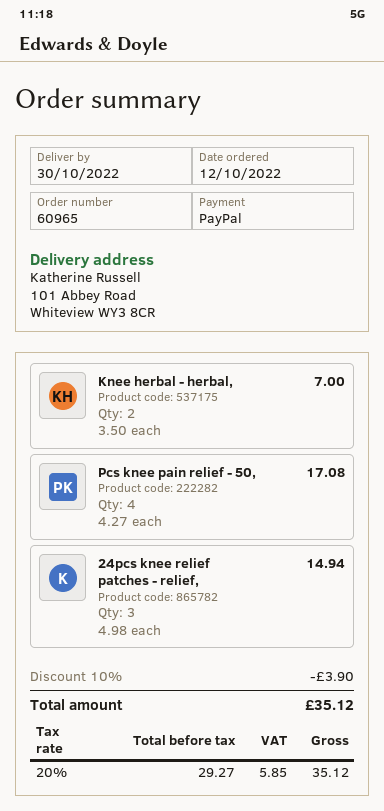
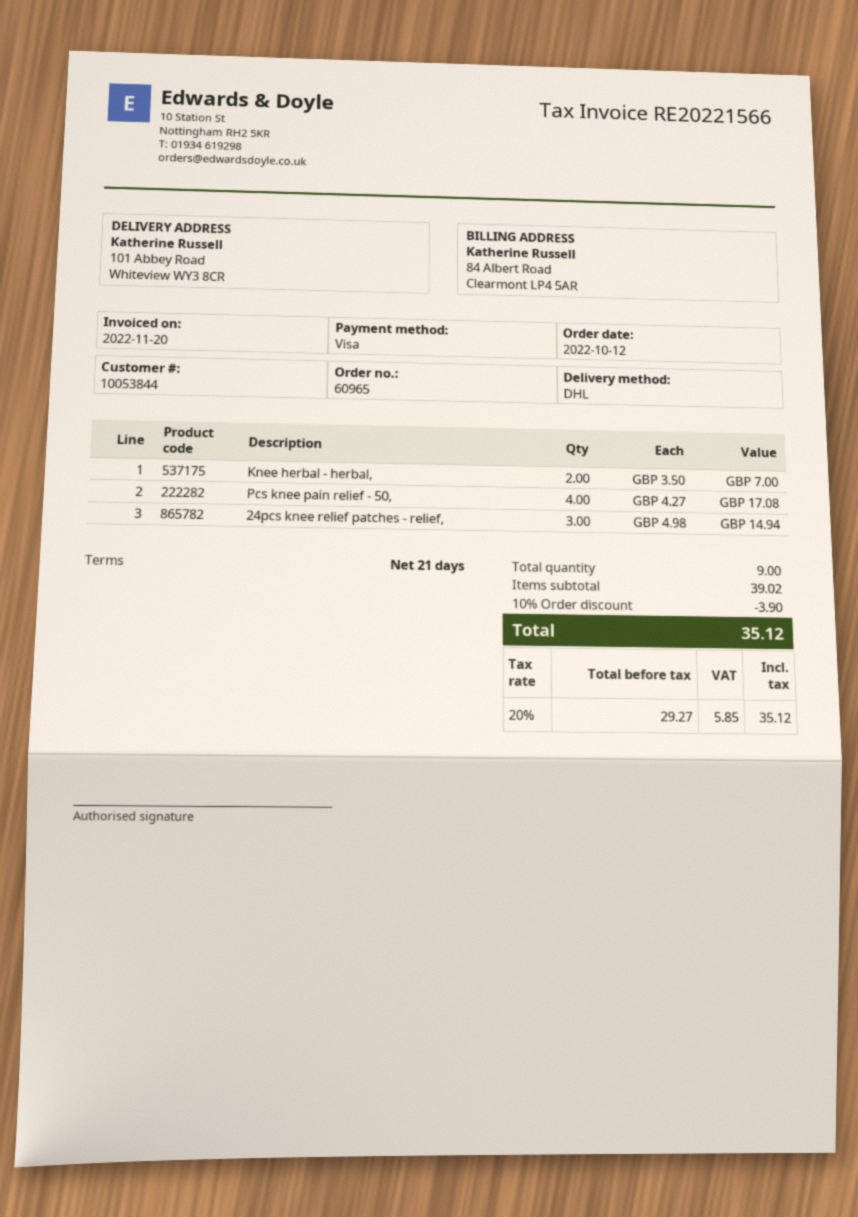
payment method: PayPal -> Visa

